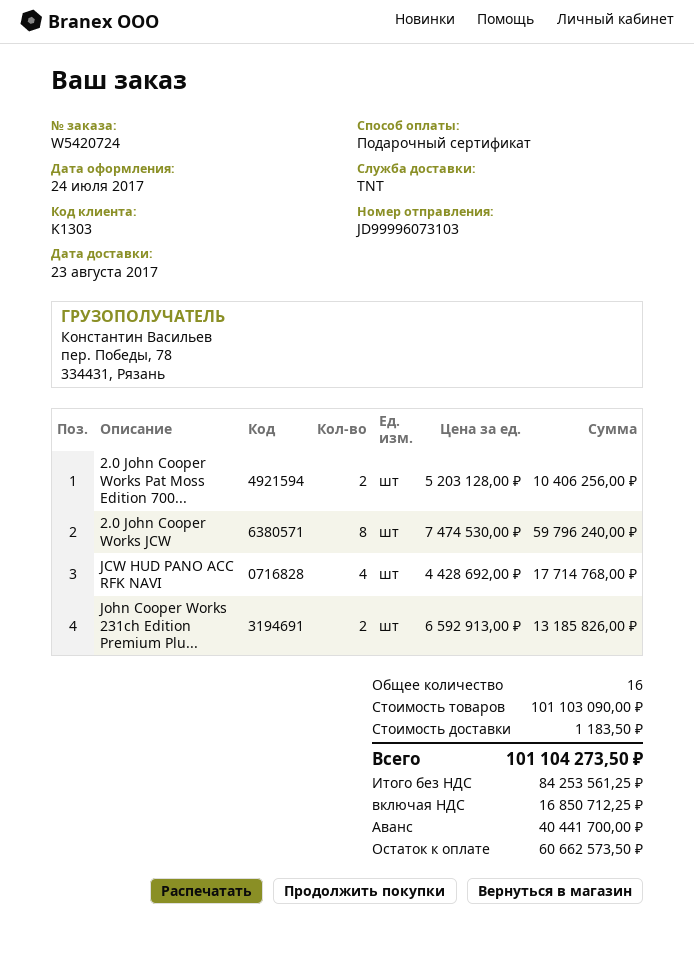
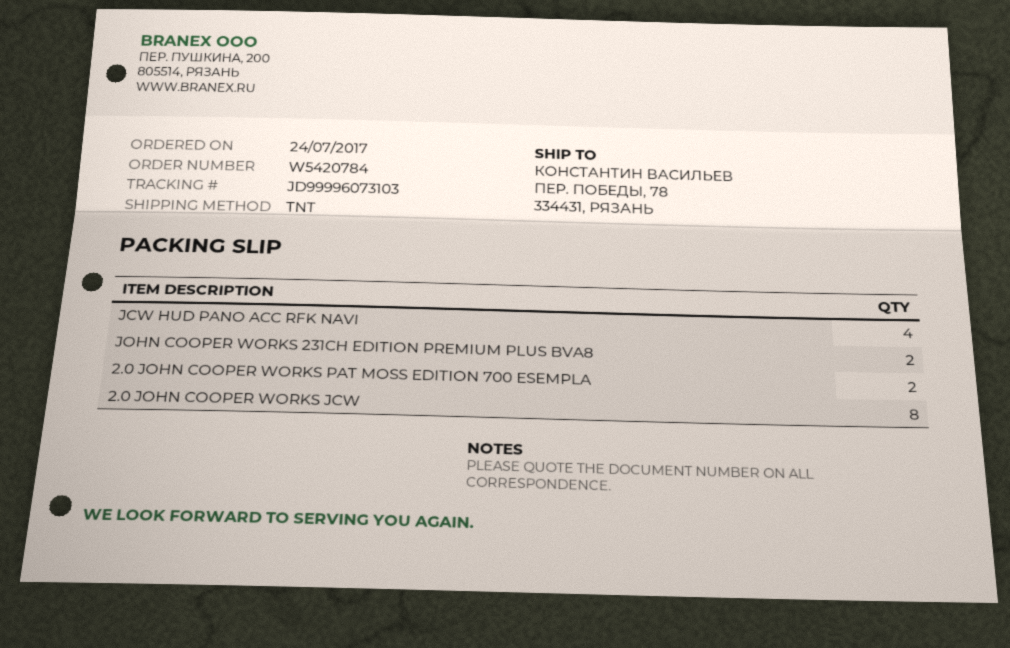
order number: W5420724 -> W5420784

